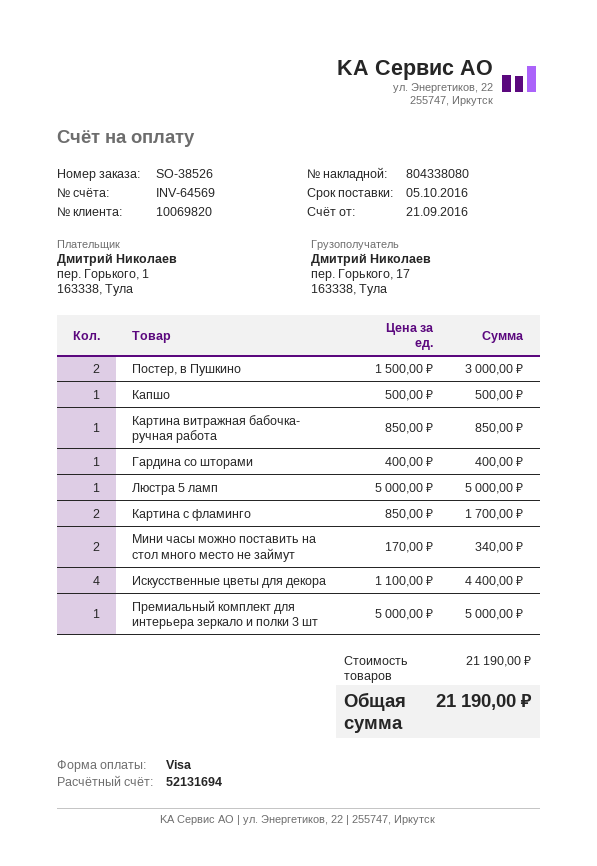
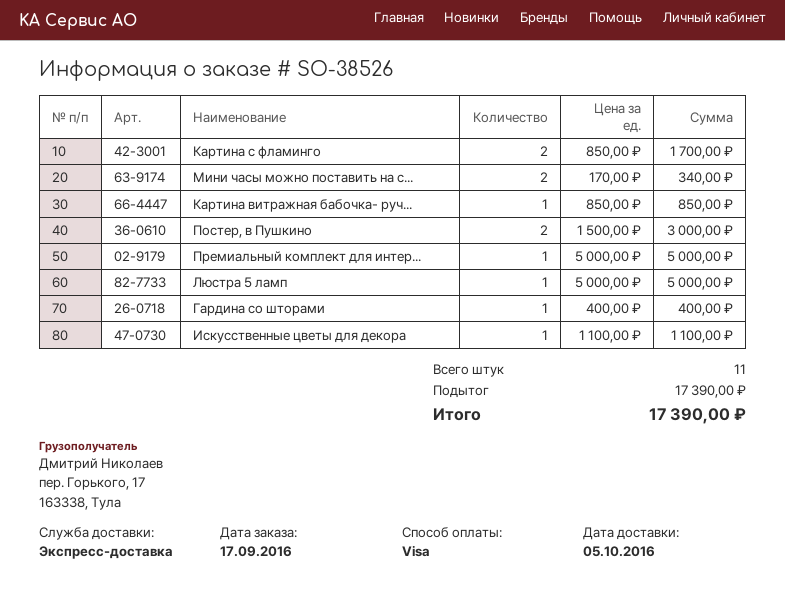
Капшо: 1 x 500.00 = 500.00 -> none
Искусственные цветы для декора: 4 x 1100.00 = 4400.00 -> 1 x 1100.00 = 1100.00
subtotal: 21190.00 -> 17390.00
total: 21190.00 -> 17390.00

